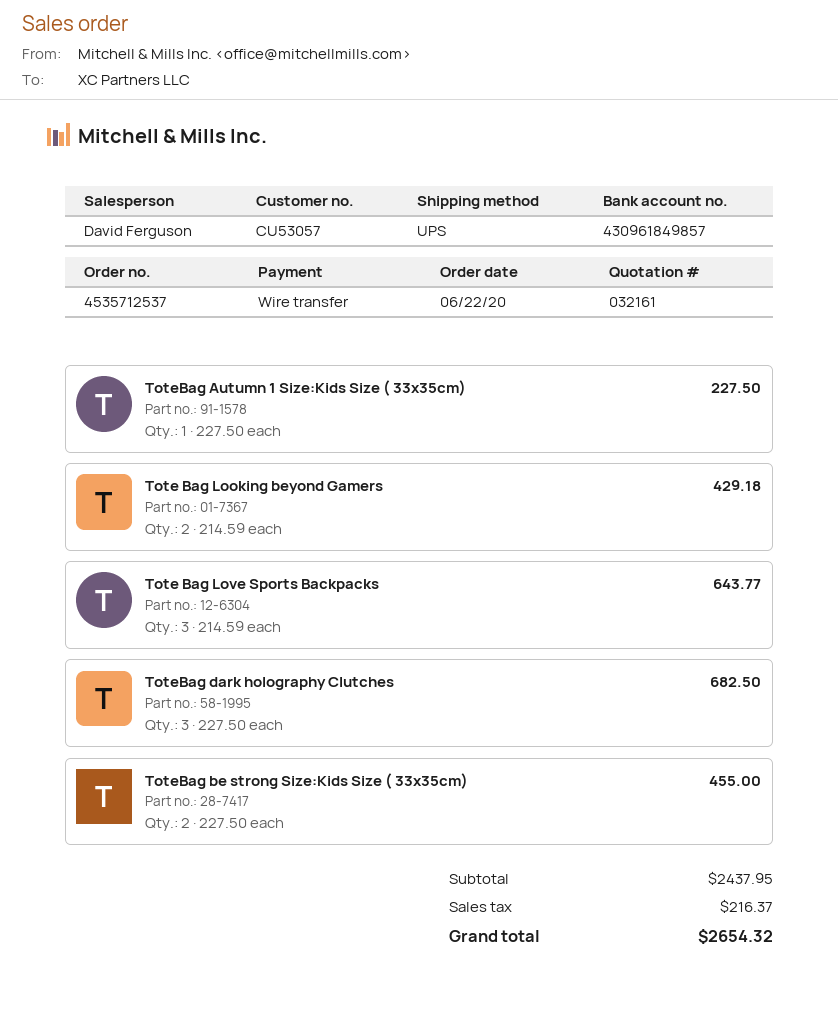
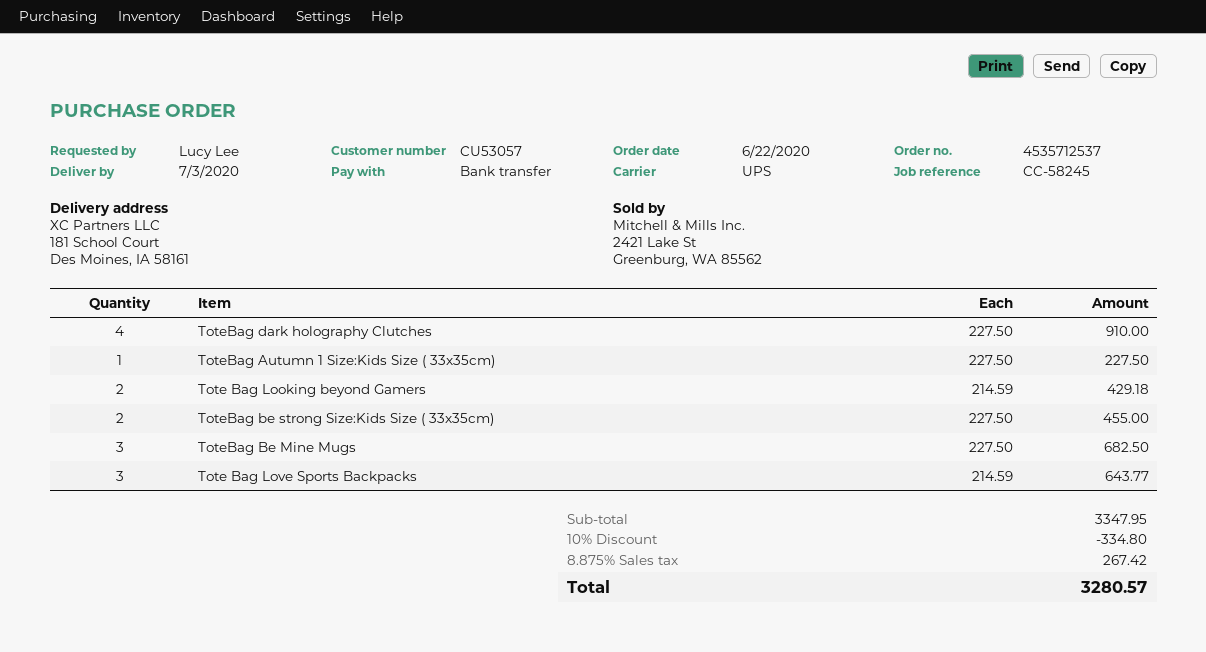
ToteBag dark holography Clutches: 3 x 227.50 = 682.50 -> 4 x 227.50 = 910.00
ToteBag Be Mine Mugs: none -> 3 x 227.50 = 682.50
subtotal: 2437.95 -> 3347.95
discount: none -> 10% = 334.80
tax: 216.37 -> 267.42
total: 2654.32 -> 3280.57

